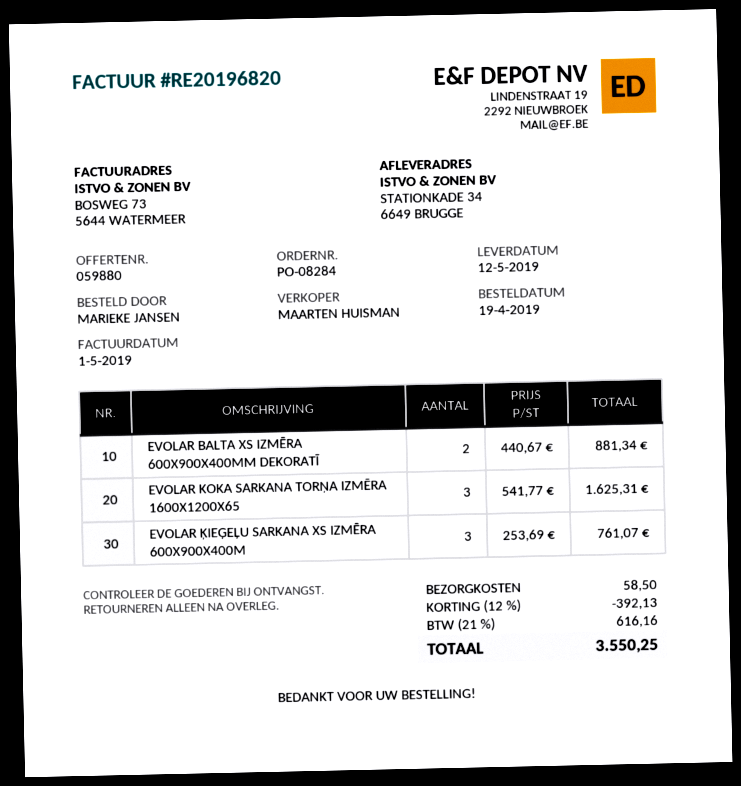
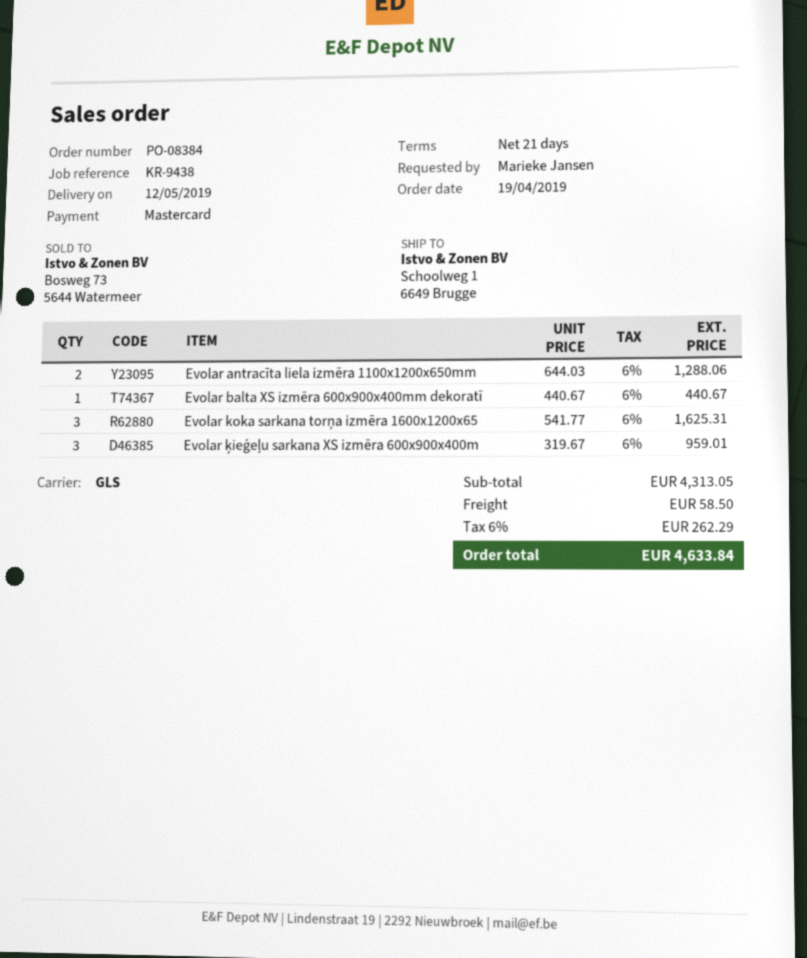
order number: PO-08284 -> PO-08384
ship to: STATIONKADE 34, 6649 BRUGGE -> Schoolweg 1, 6649 Brugge
EVOLAR BALTA XS IZMĒRA 600X900X400MM DEKORATĪ: 2 x 440.67 = 881.34 -> 1 x 440.67 = 440.67
EVOLAR ĶIEĢEĻU SARKANA XS IZMĒRA 600X900X400M: 3 x 253.69 = 761.07 -> 3 x 319.67 = 959.01
Evolar antracīta liela izmēra 1100x1200x650mm: none -> 2 x 644.03 = 1288.06
discount: 12% = 392.13 -> none
tax: 21% = 616.16 -> 6% = 262.29
total: 3550.25 -> 4633.84

